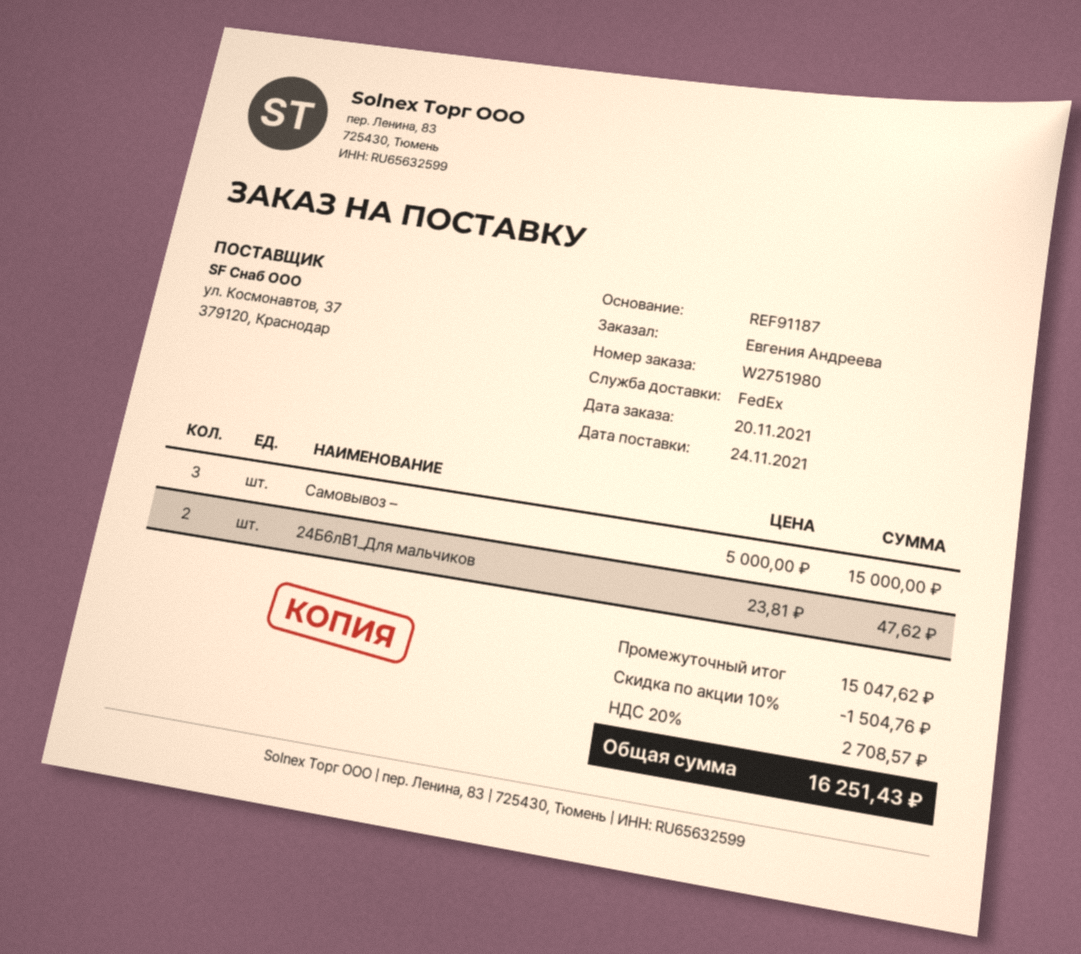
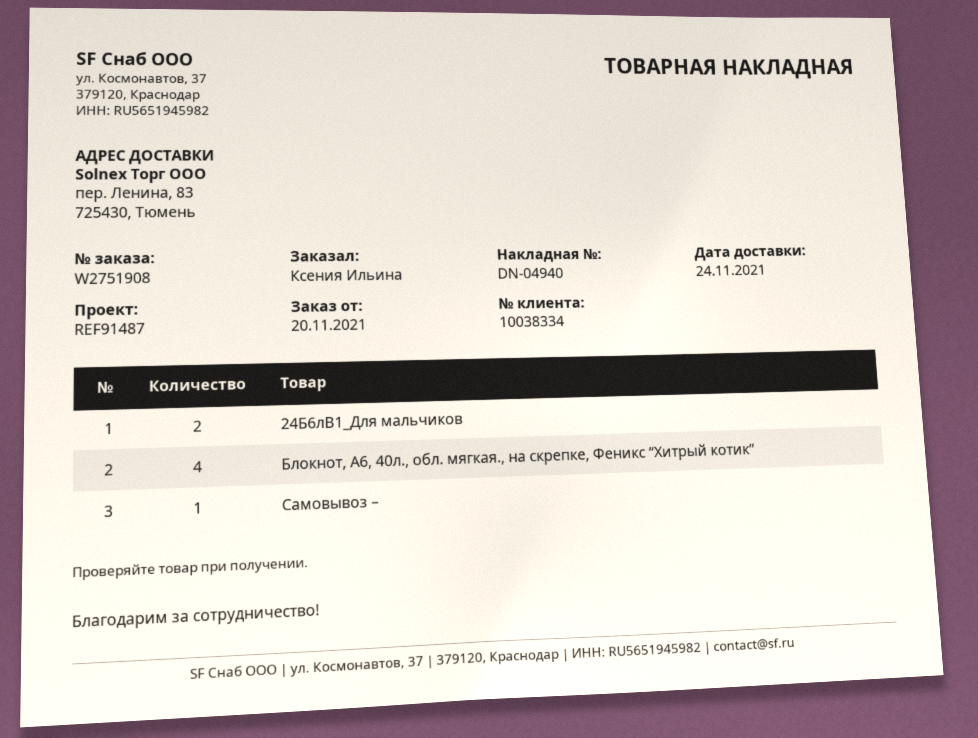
order number: W2751980 -> W2751908
reference: REF91187 -> REF91487
ordered by: Евгения Андреева -> Ксения Ильина
Самовывоз –: 3 -> 1
Блокнот, А6, 40л., обл. мягкая., на скрепке, Феникс “Хитрый котик”: none -> 4

